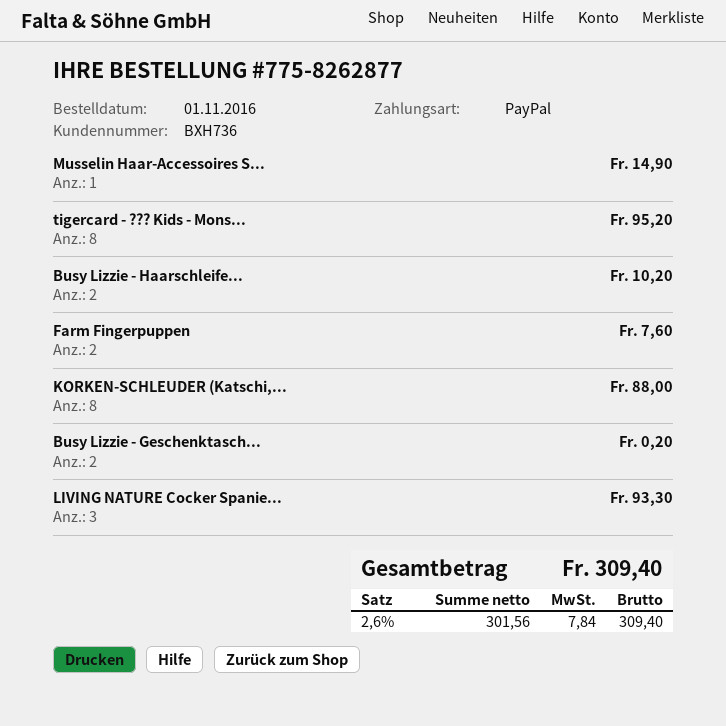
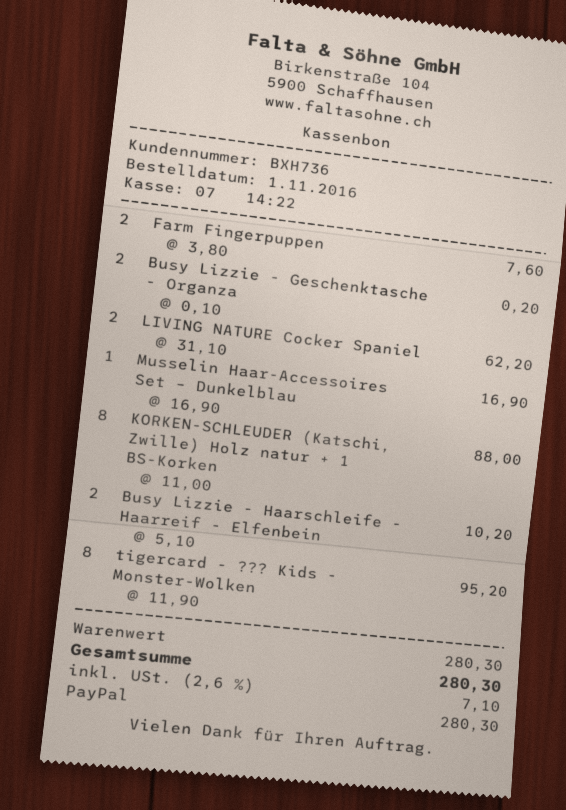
Musselin Haar-Accessoires S...: 1 for 14.90 -> 1 for 16.90
LIVING NATURE Cocker Spanie...: 3 for 93.30 -> 2 for 62.20
tax: 2.6% = 7.84 -> 2.6% = 7.10
total: 309.40 -> 280.30

